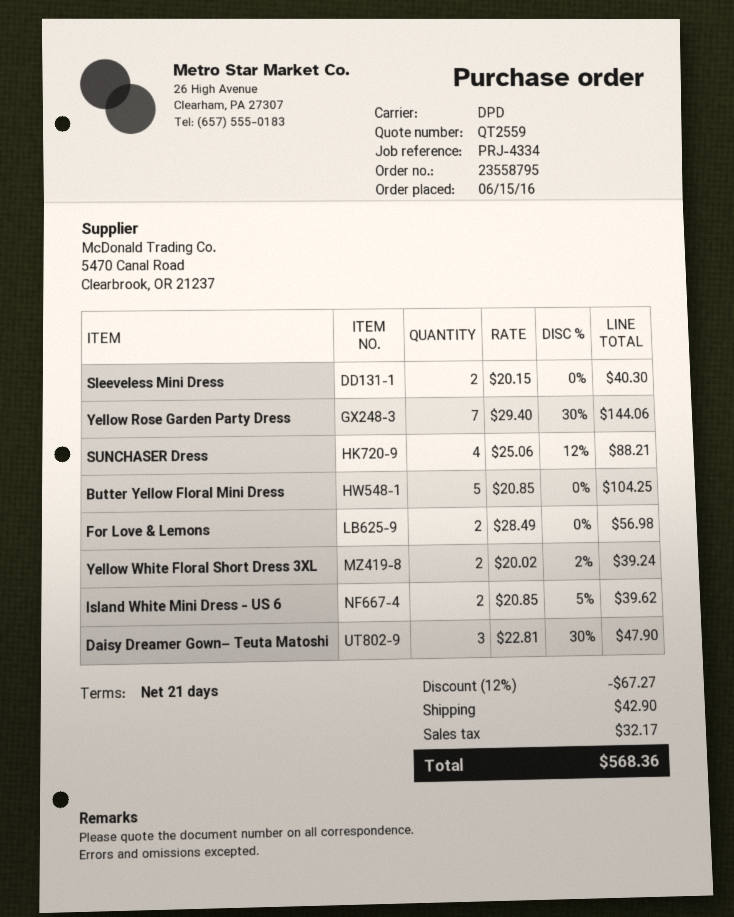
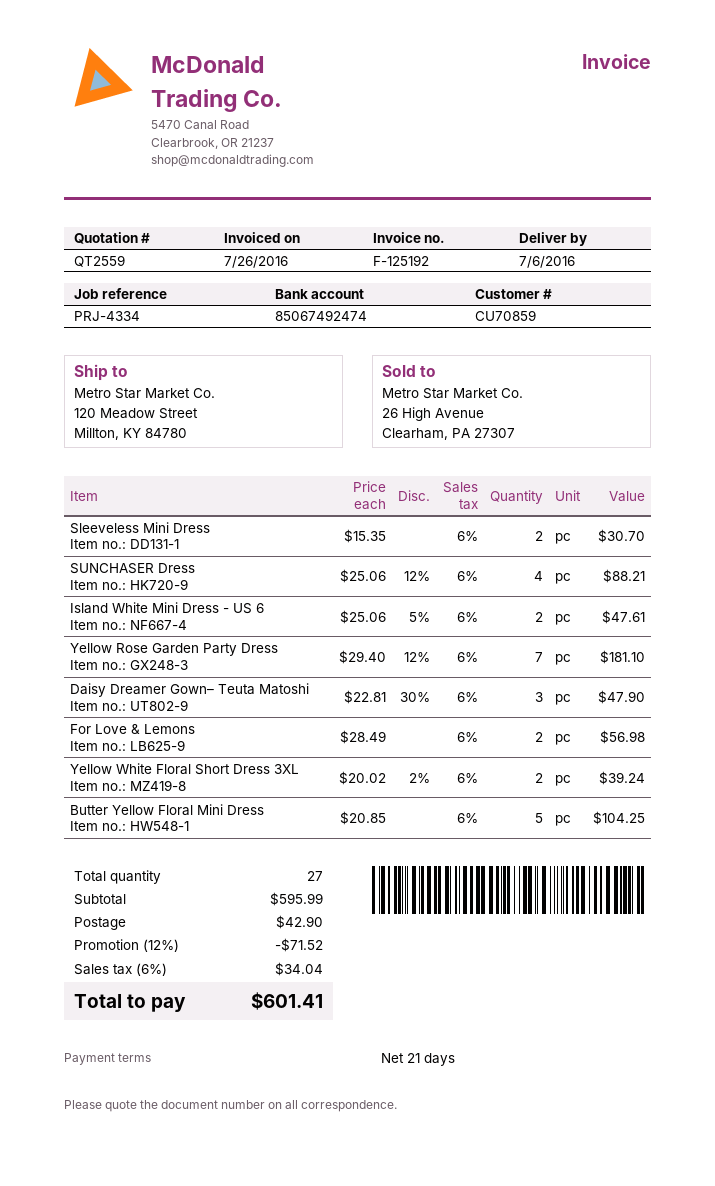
Sleeveless Mini Dress: 2 x 20.15 = 40.30 -> 2 x 15.35 = 30.70
Yellow Rose Garden Party Dress: 7 x 29.40 - 30% = 144.06 -> 7 x 29.40 - 12% = 181.10
Island White Mini Dress - US 6: 2 x 20.85 - 5% = 39.62 -> 2 x 25.06 - 5% = 47.61
discount: 12% = 67.27 -> 12% = 71.52
tax: 32.17 -> 34.04
total: 568.36 -> 601.41

